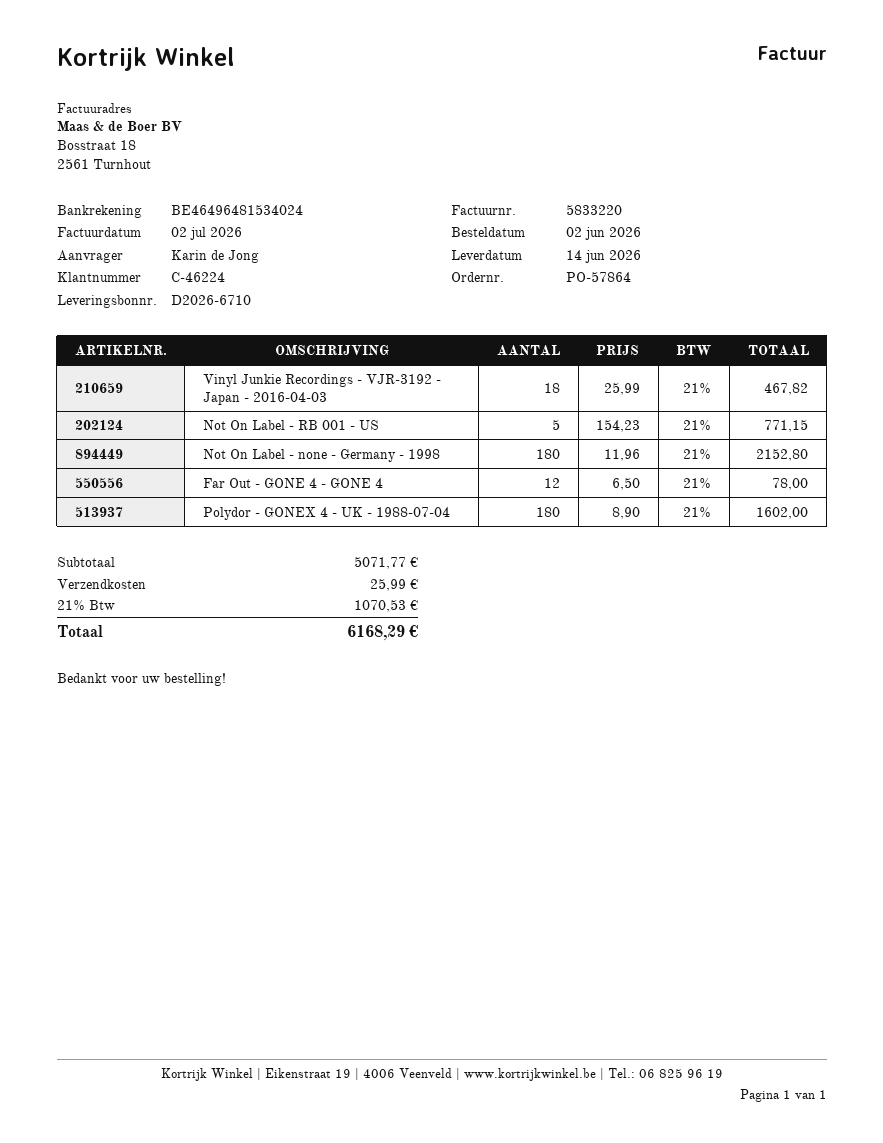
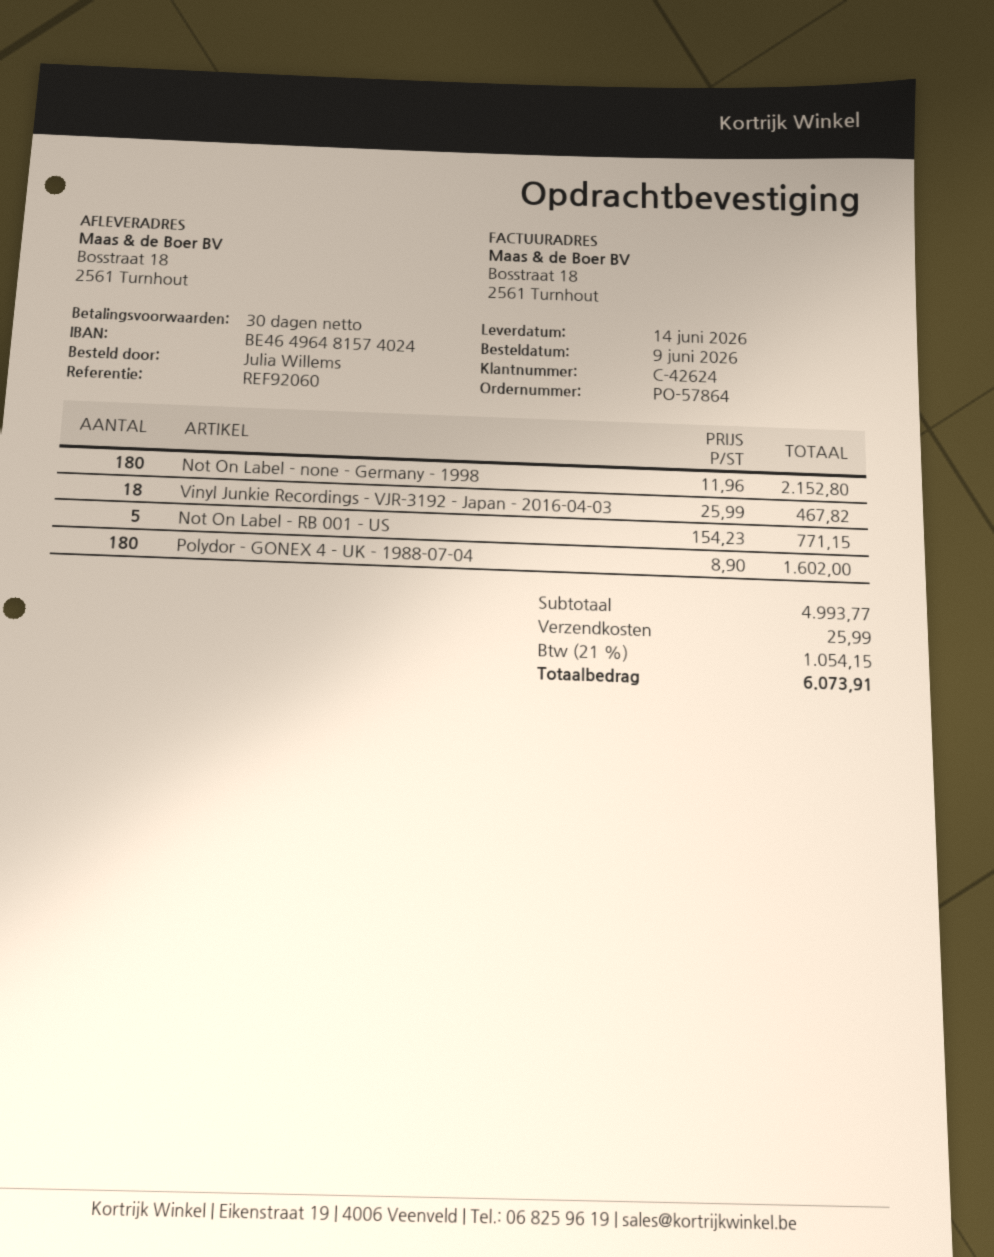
order date: 2026-06-02 -> 2026-06-09
customer number: C-46224 -> C-42624
ordered by: Karin de Jong -> Julia Willems
bank account: BE46496481534024 -> BE46496481574024
Far Out - GONE 4 - GONE 4: 12 x 6.50 = 78.00 -> none
subtotal: 5071.77 -> 4993.77
tax: 21% = 1070.53 -> 21% = 1054.15
total: 6168.29 -> 6073.91

